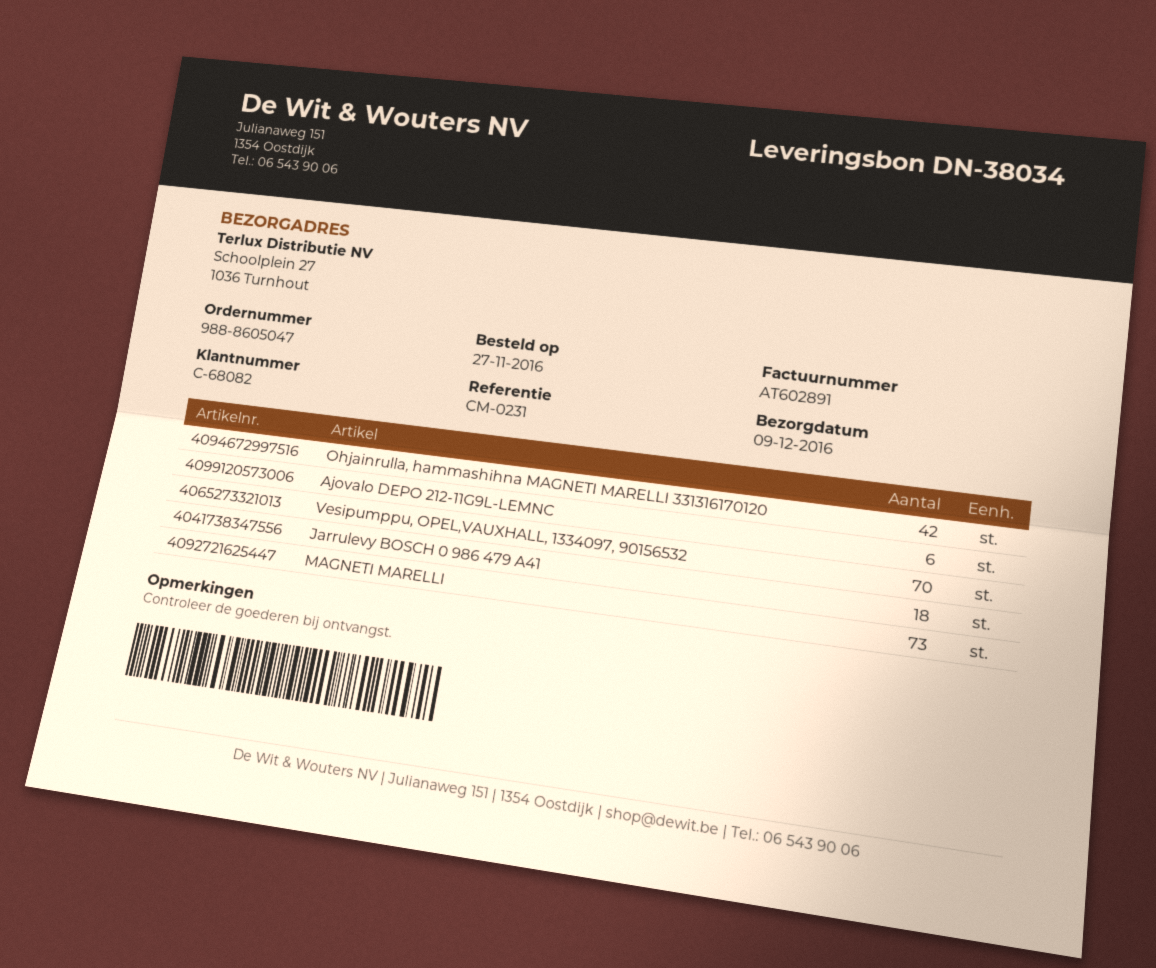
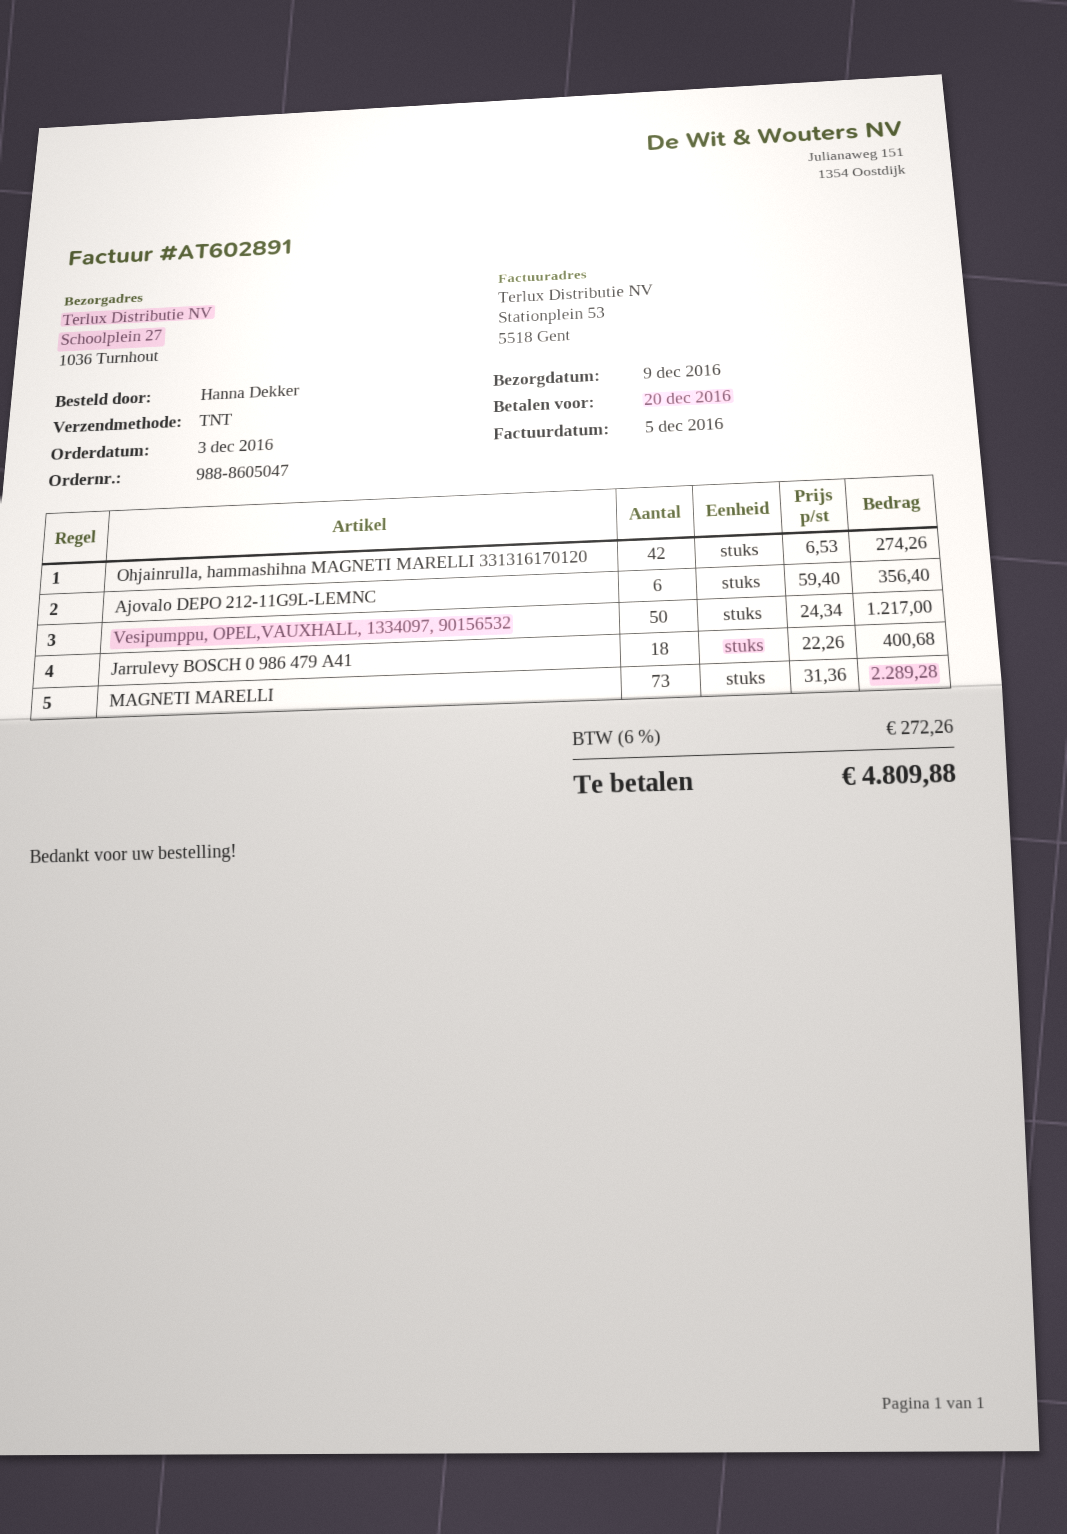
order date: 2016-11-27 -> 2016-12-03
Vesipumppu, OPEL,VAUXHALL, 1334097, 90156532: 70 -> 50

